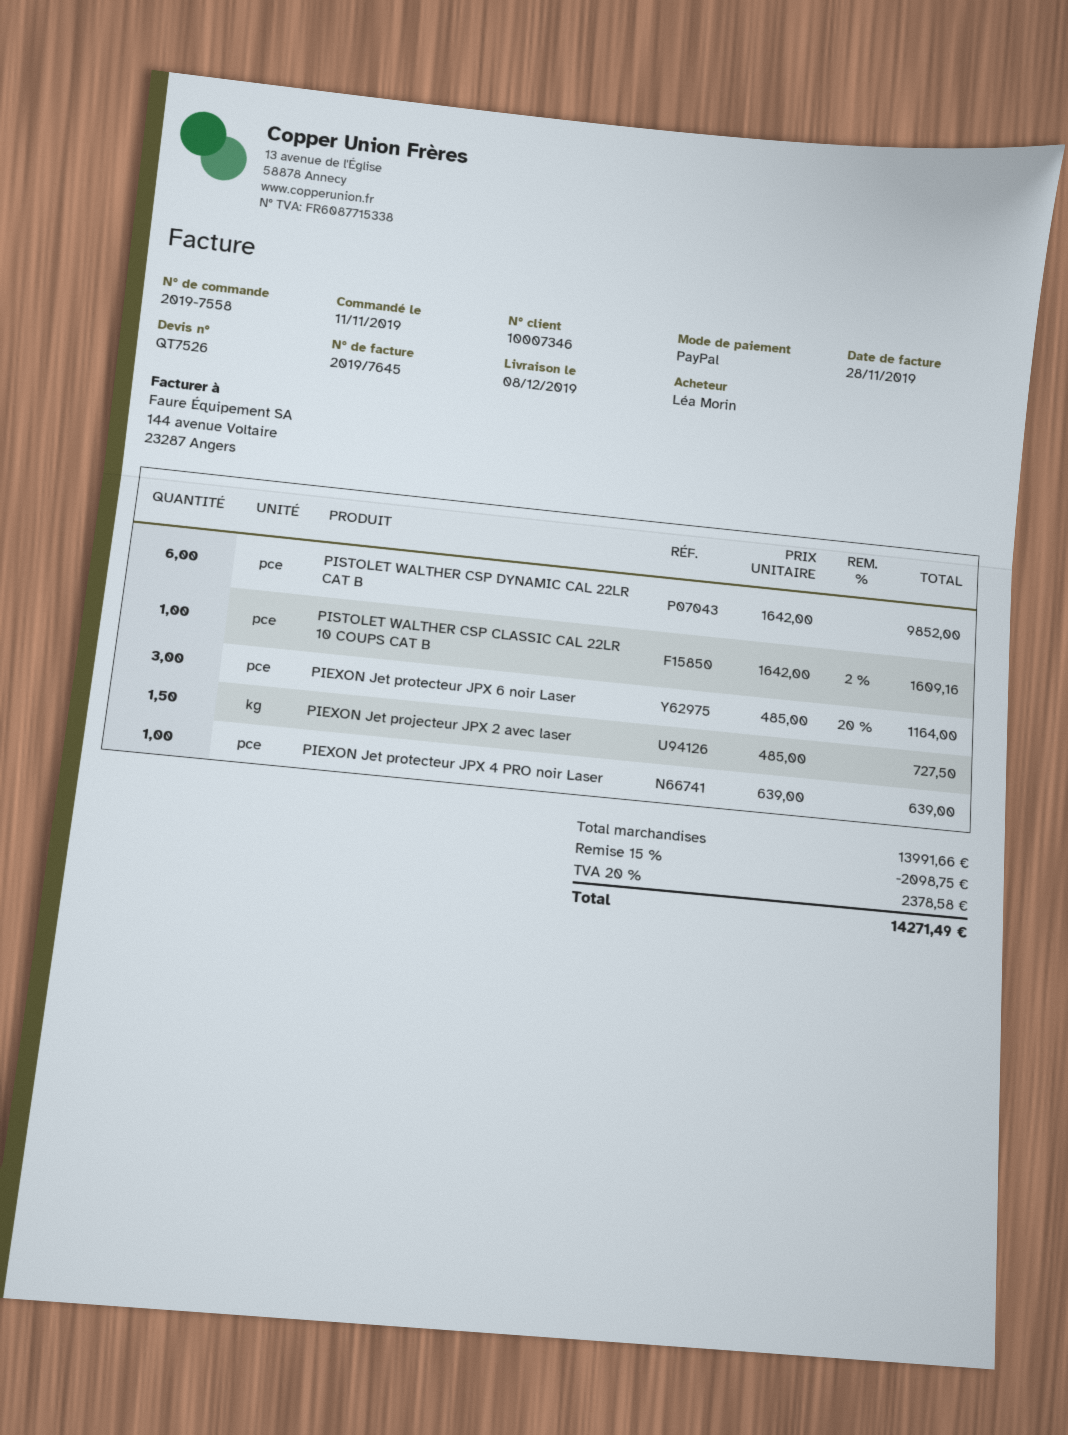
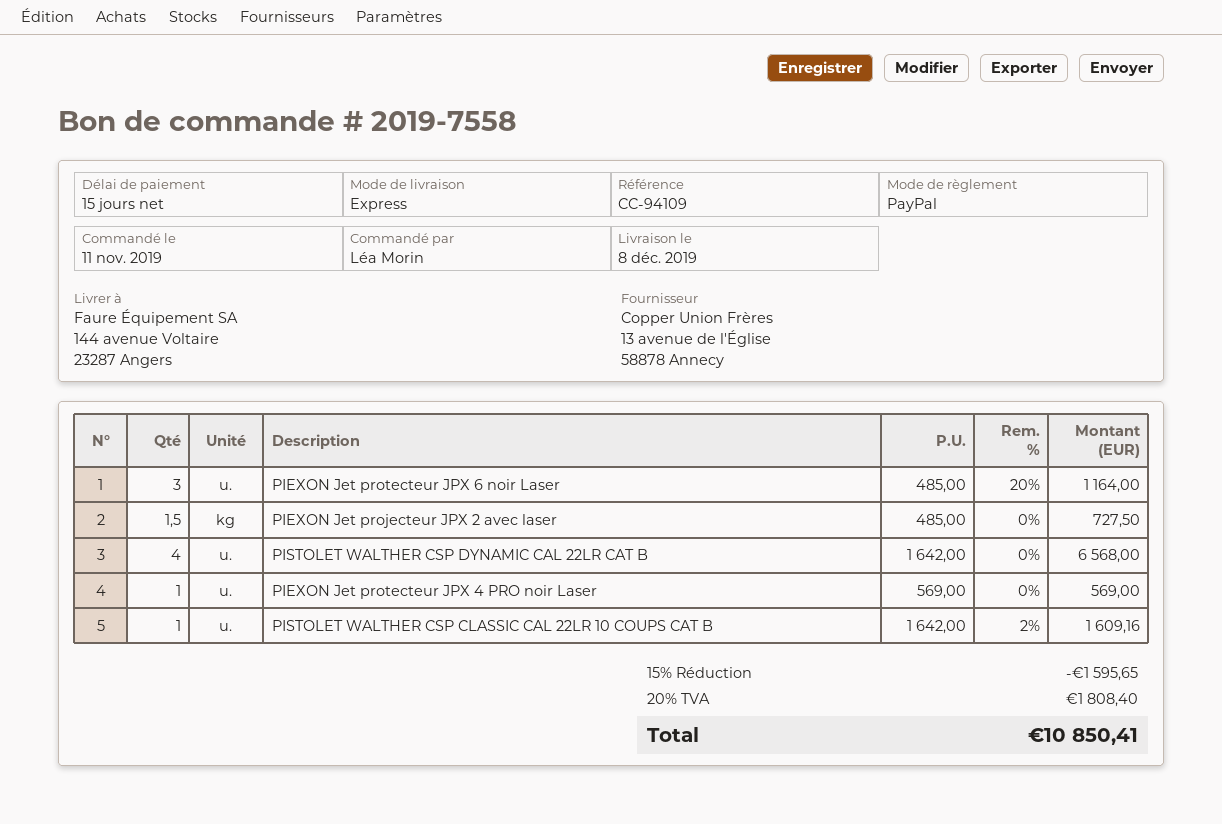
PISTOLET WALTHER CSP DYNAMIC CAL 22LR CAT B: 6 x 1642.00 = 9852.00 -> 4 x 1642.00 = 6568.00
PIEXON Jet protecteur JPX 4 PRO noir Laser: 1 x 639.00 = 639.00 -> 1 x 569.00 = 569.00
discount: 15% = 2098.75 -> 15% = 1595.65
tax: 20% = 2378.58 -> 20% = 1808.40
total: 14271.49 -> 10850.41

